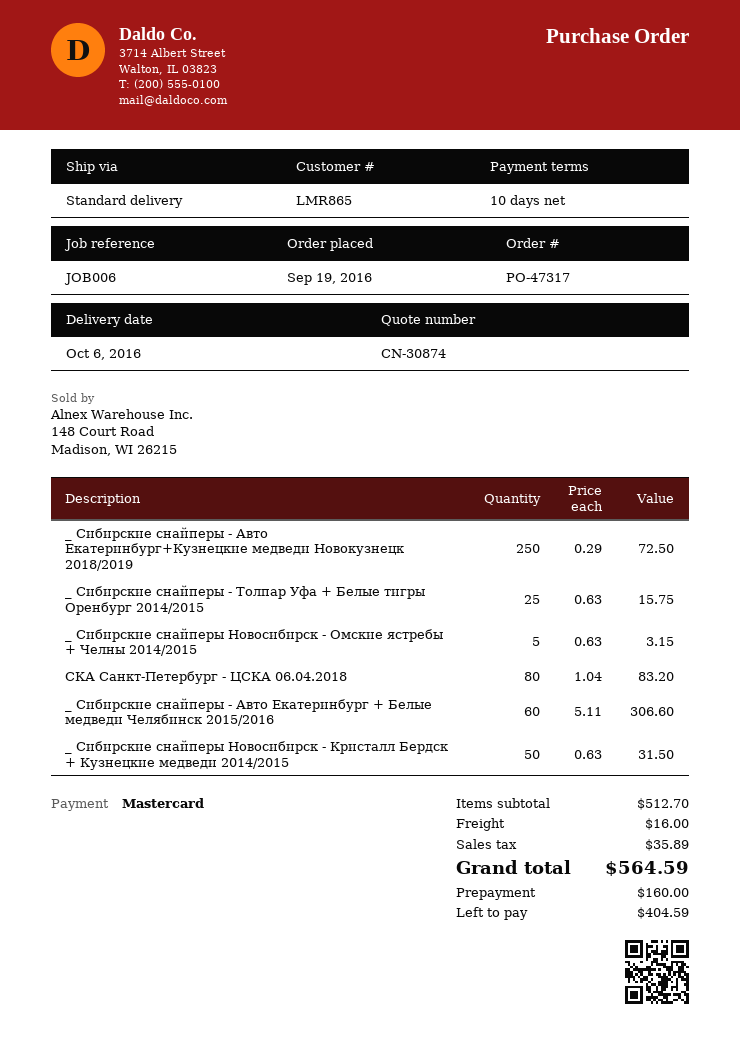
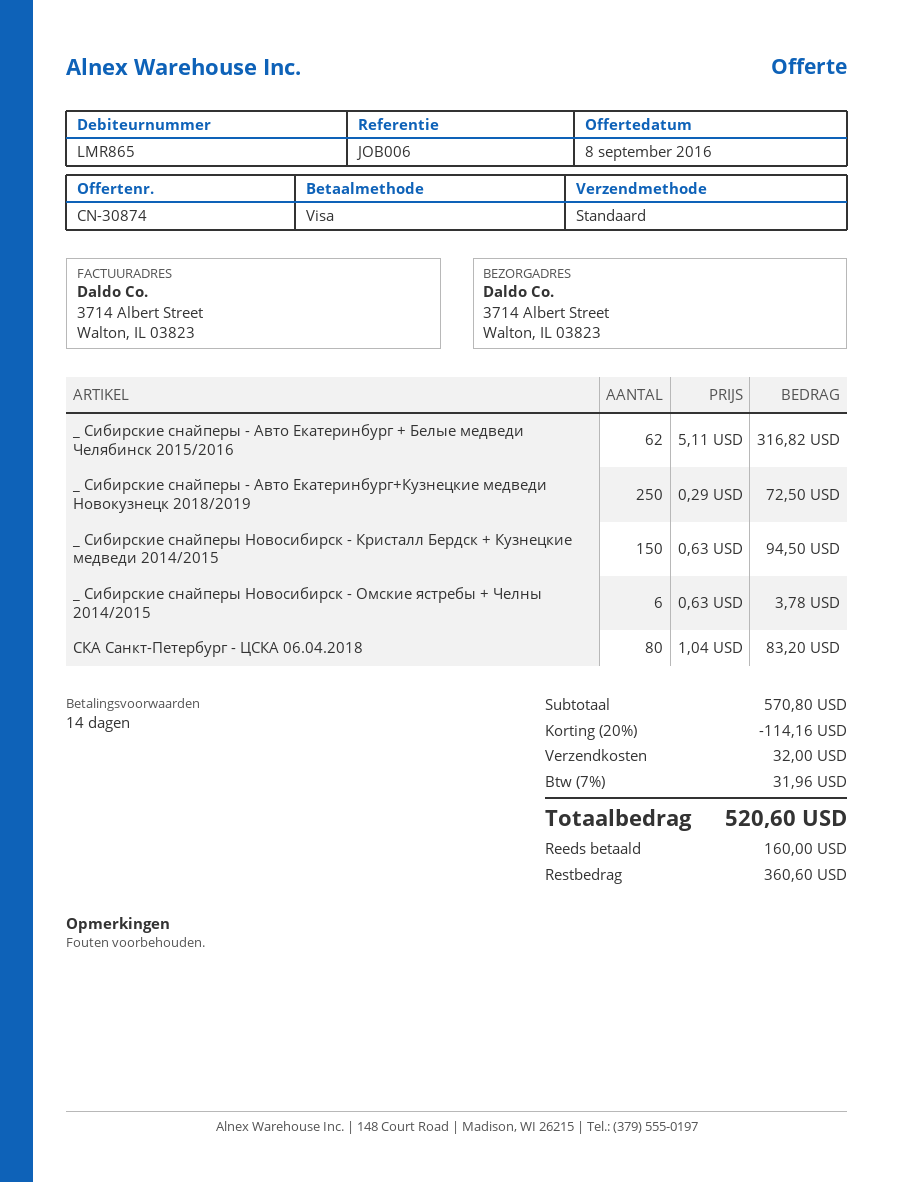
payment terms: 10 days -> 14 days
payment method: Mastercard -> Visa
_ Сибирские снайперы - Толпар Уфа + Белые тигры Оренбург 2014/2015: 25 x 0.63 = 15.75 -> none
_ Сибирские снайперы Новосибирск - Омские ястребы + Челны 2014/2015: 5 x 0.63 = 3.15 -> 6 x 0.63 = 3.78
_ Сибирские снайперы - Авто Екатеринбург + Белые медведи Челябинск 2015/2016: 60 x 5.11 = 306.60 -> 62 x 5.11 = 316.82
_ Сибирские снайперы Новосибирск - Кристалл Бердск + Кузнецкие медведи 2014/2015: 50 x 0.63 = 31.50 -> 150 x 0.63 = 94.50
subtotal: 512.70 -> 570.80
discount: none -> 20% = 114.16
shipping: 16.00 -> 32.00
tax: 35.89 -> 31.96
total: 564.59 -> 520.60
balance: 404.59 -> 360.60

